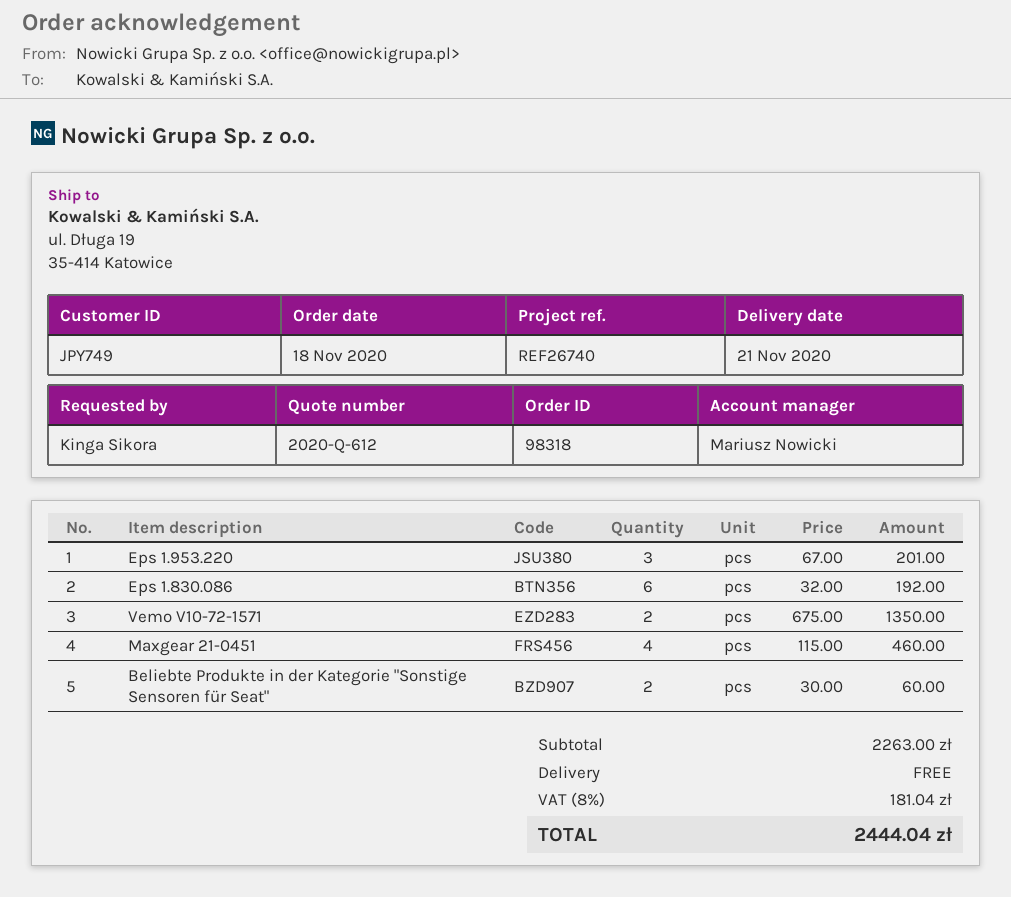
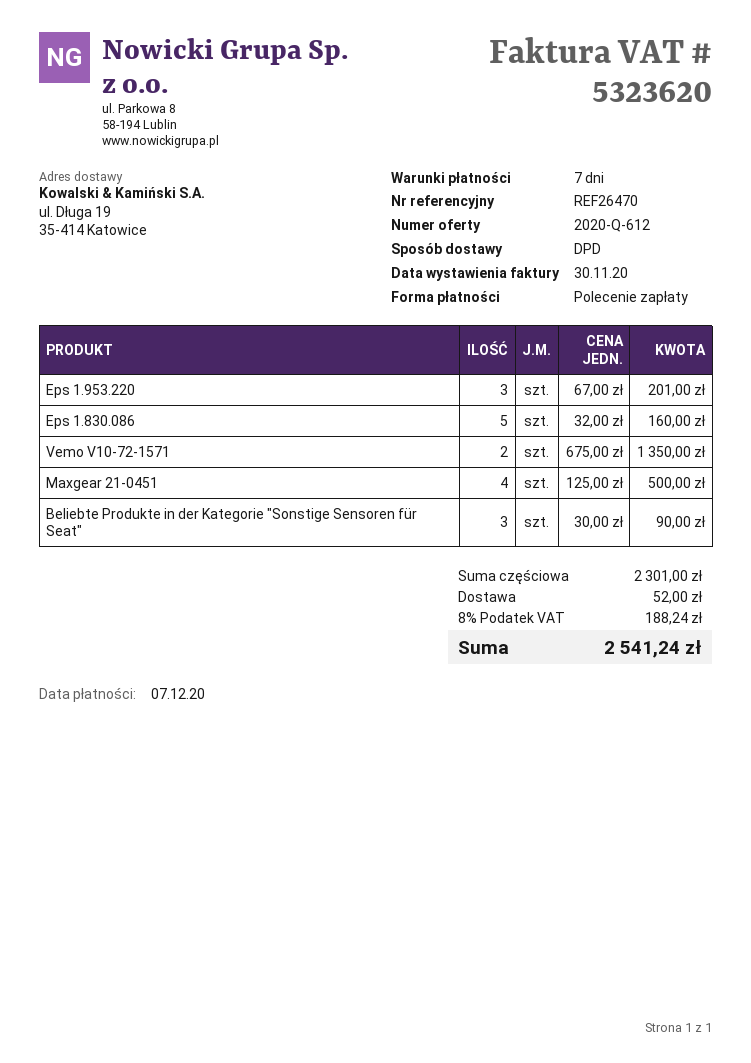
reference: REF26740 -> REF26470
Eps 1.830.086: 6 x 32.00 = 192.00 -> 5 x 32.00 = 160.00
Maxgear 21-0451: 4 x 115.00 = 460.00 -> 4 x 125.00 = 500.00
Beliebte Produkte in der Kategorie "Sonstige Sensoren für Seat": 2 x 30.00 = 60.00 -> 3 x 30.00 = 90.00
subtotal: 2263.00 -> 2301.00
shipping: 0.00 -> 52.00
tax: 8% = 181.04 -> 8% = 188.24
total: 2444.04 -> 2541.24

